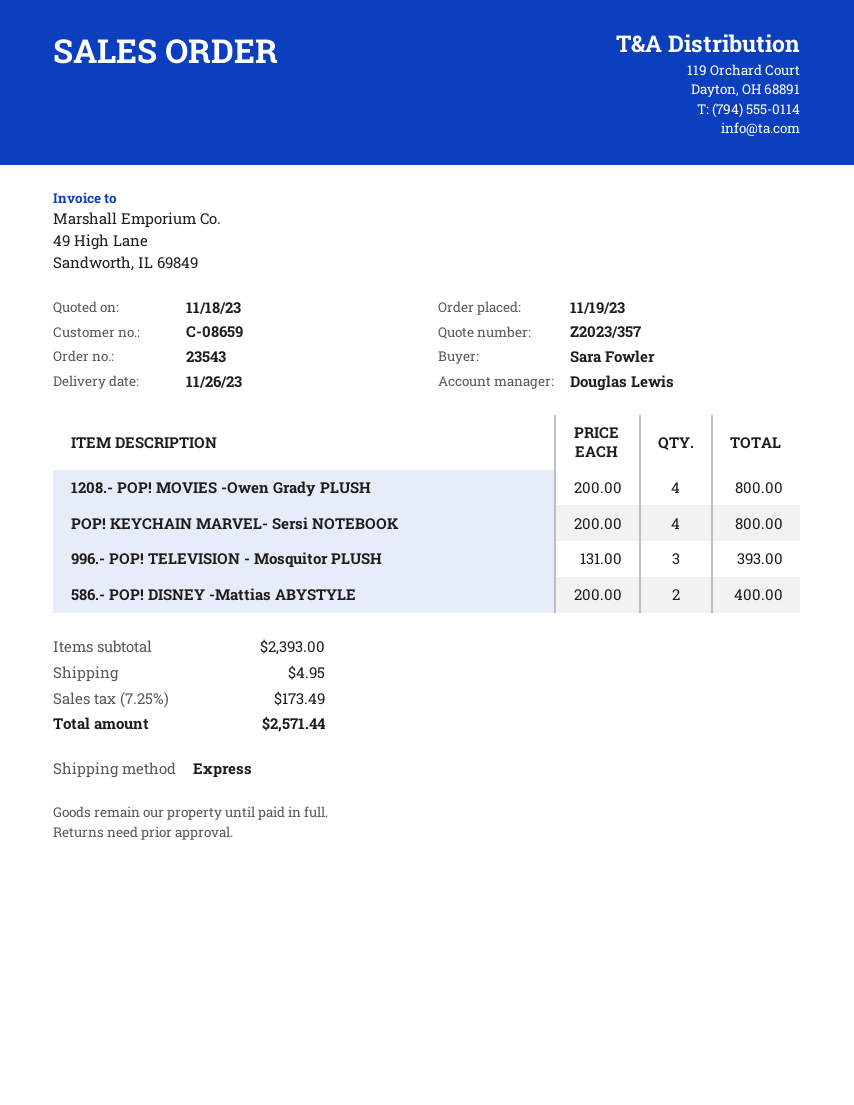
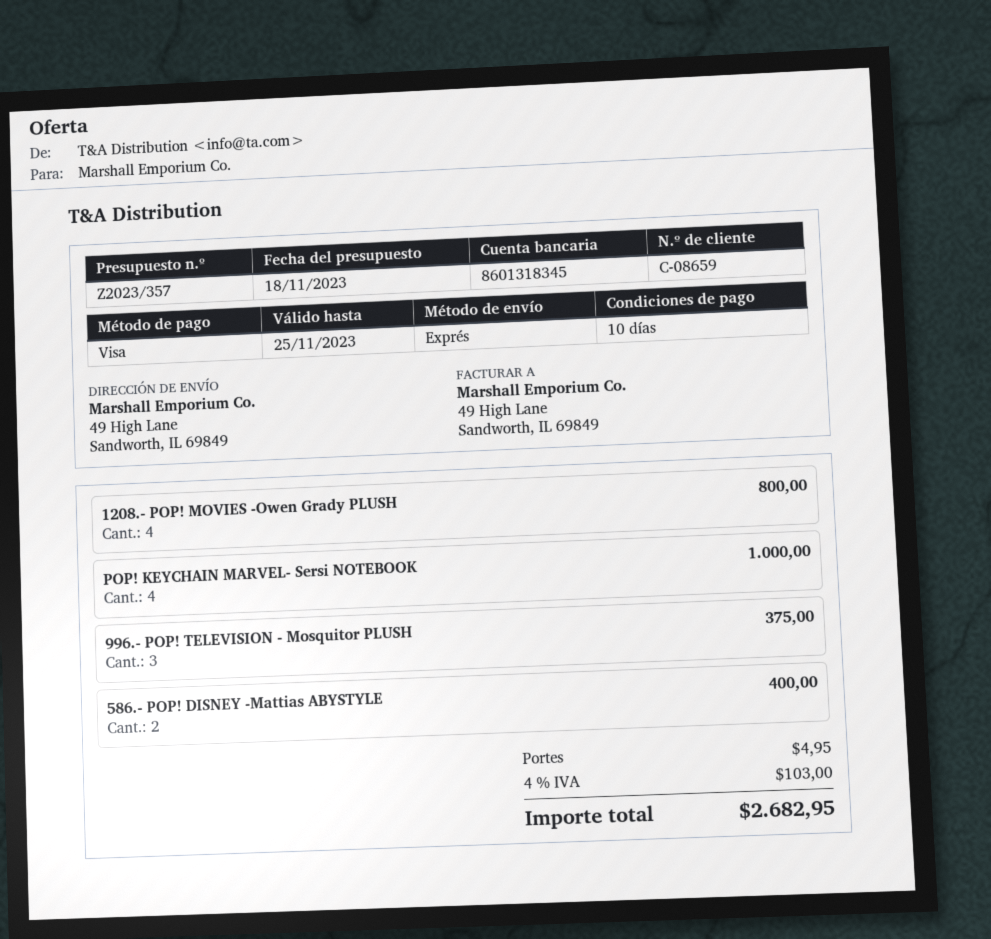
POP! KEYCHAIN MARVEL- Sersi NOTEBOOK: 4 for 800.00 -> 4 for 1000.00
996.- POP! TELEVISION - Mosquitor PLUSH: 3 for 393.00 -> 3 for 375.00
tax: 7.25% = 173.49 -> 4% = 103.00
total: 2571.44 -> 2682.95

